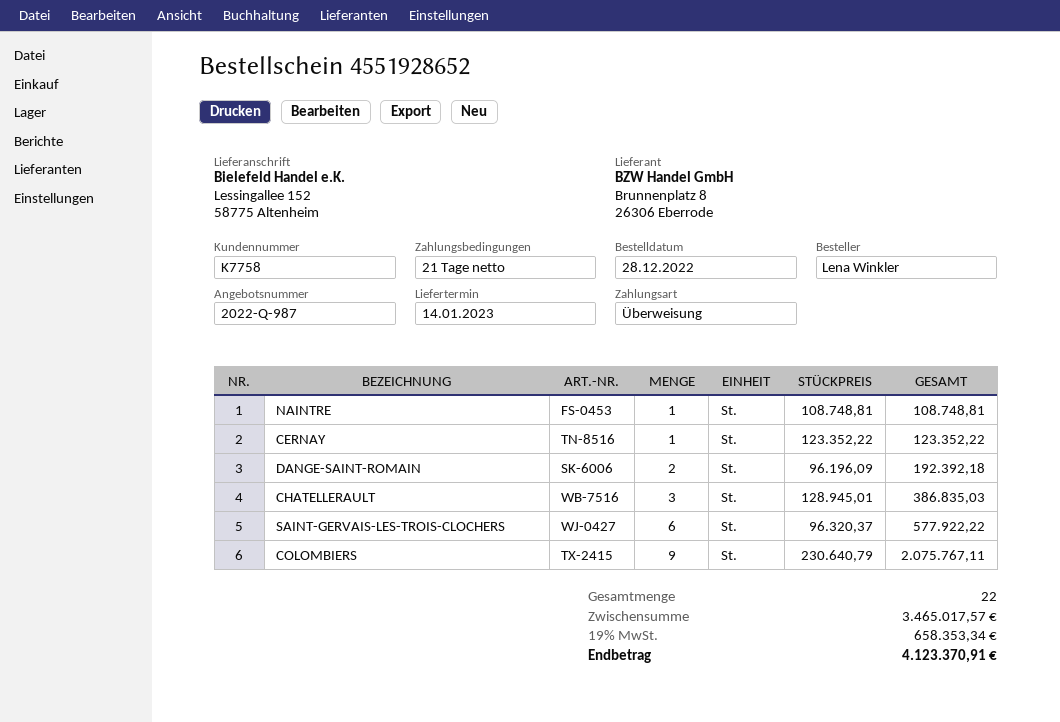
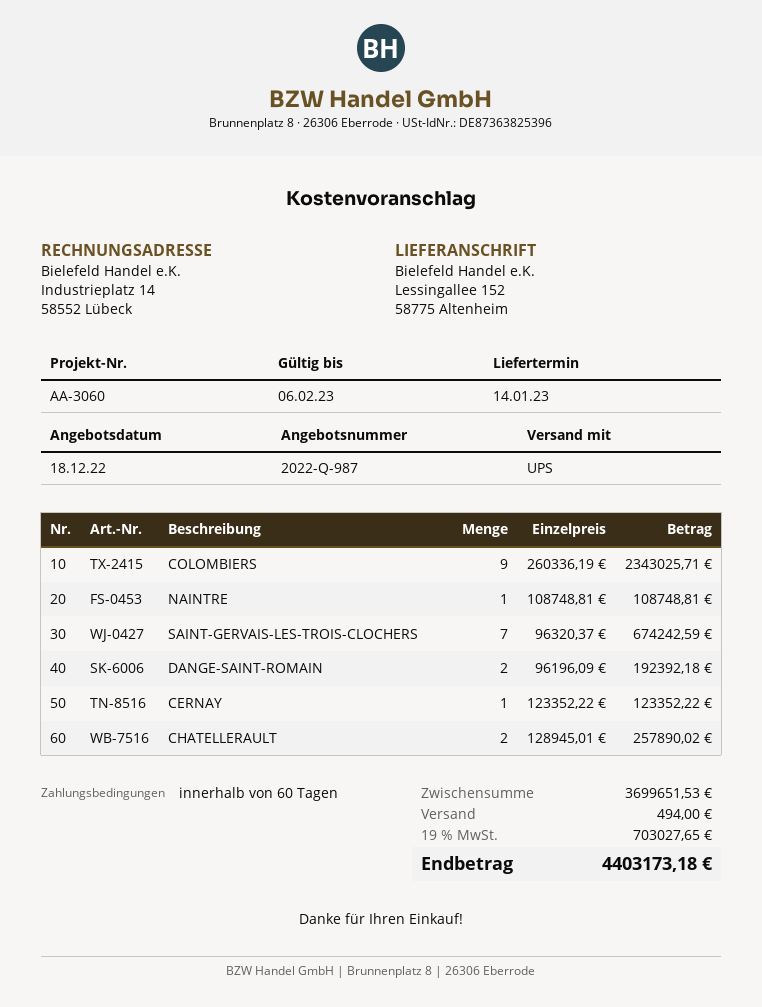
payment terms: 21 days -> 60 days
CHATELLERAULT: 3 x 128945.01 = 386835.03 -> 2 x 128945.01 = 257890.02
SAINT-GERVAIS-LES-TROIS-CLOCHERS: 6 x 96320.37 = 577922.22 -> 7 x 96320.37 = 674242.59
COLOMBIERS: 9 x 230640.79 = 2075767.11 -> 9 x 260336.19 = 2343025.71
subtotal: 3465017.57 -> 3699651.53
shipping: none -> 494.00
tax: 19% = 658353.34 -> 19% = 703027.65
total: 4123370.91 -> 4403173.18

